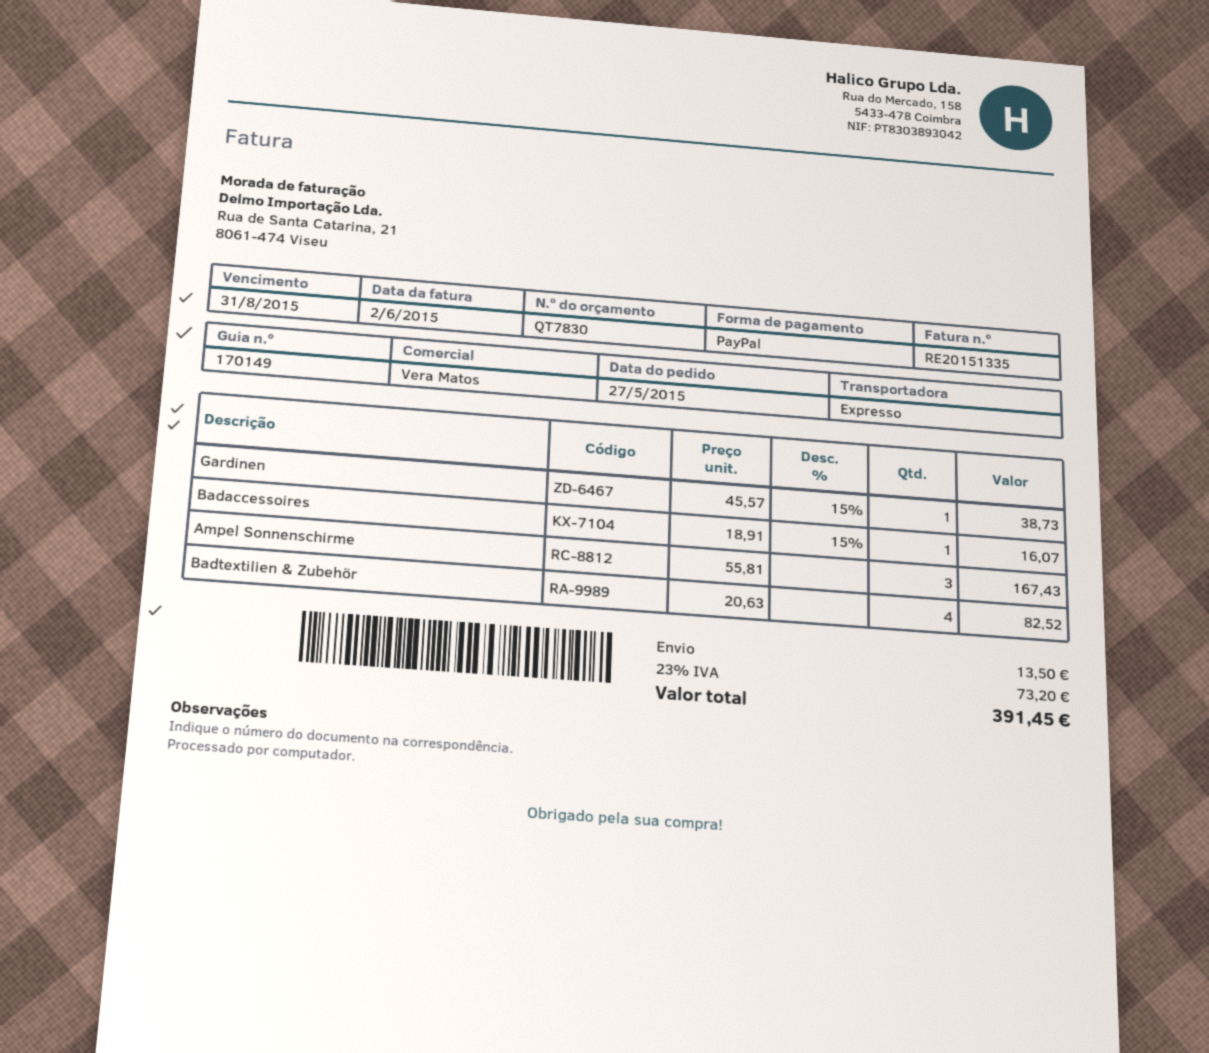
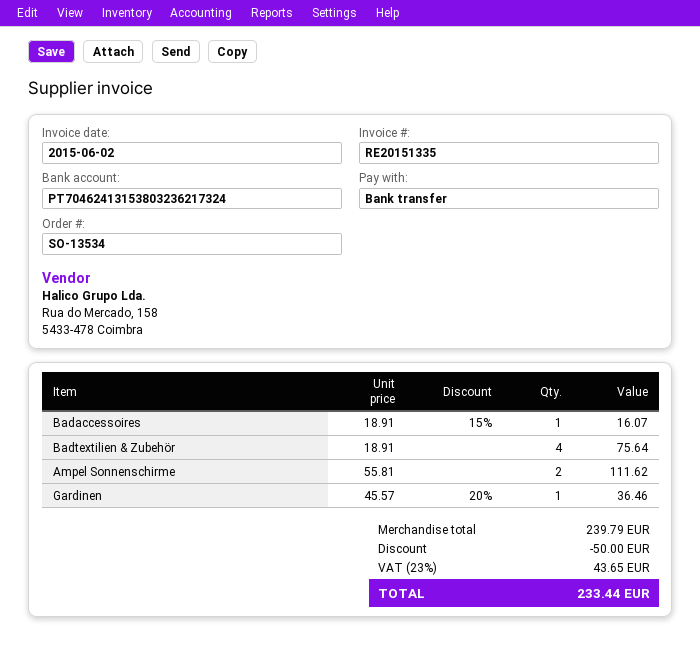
payment method: PayPal -> bank transfer
Gardinen: 1 x 45.57 - 15% = 38.73 -> 1 x 45.57 - 20% = 36.46
Ampel Sonnenschirme: 3 x 55.81 = 167.43 -> 2 x 55.81 = 111.62
Badtextilien & Zubehör: 4 x 20.63 = 82.52 -> 4 x 18.91 = 75.64
discount: none -> 50.00
shipping: 13.50 -> none
tax: 23% = 73.20 -> 23% = 43.65
total: 391.45 -> 233.44

